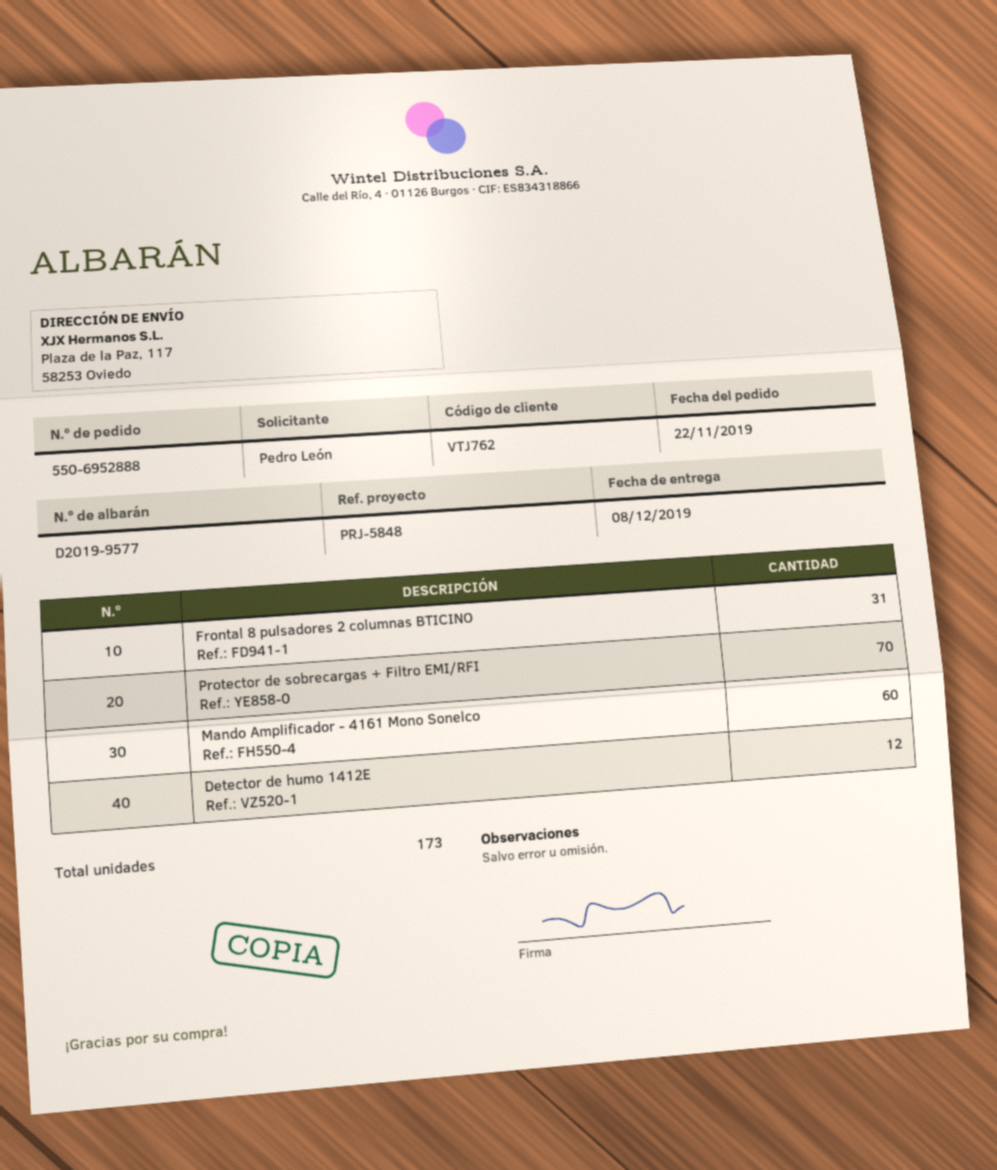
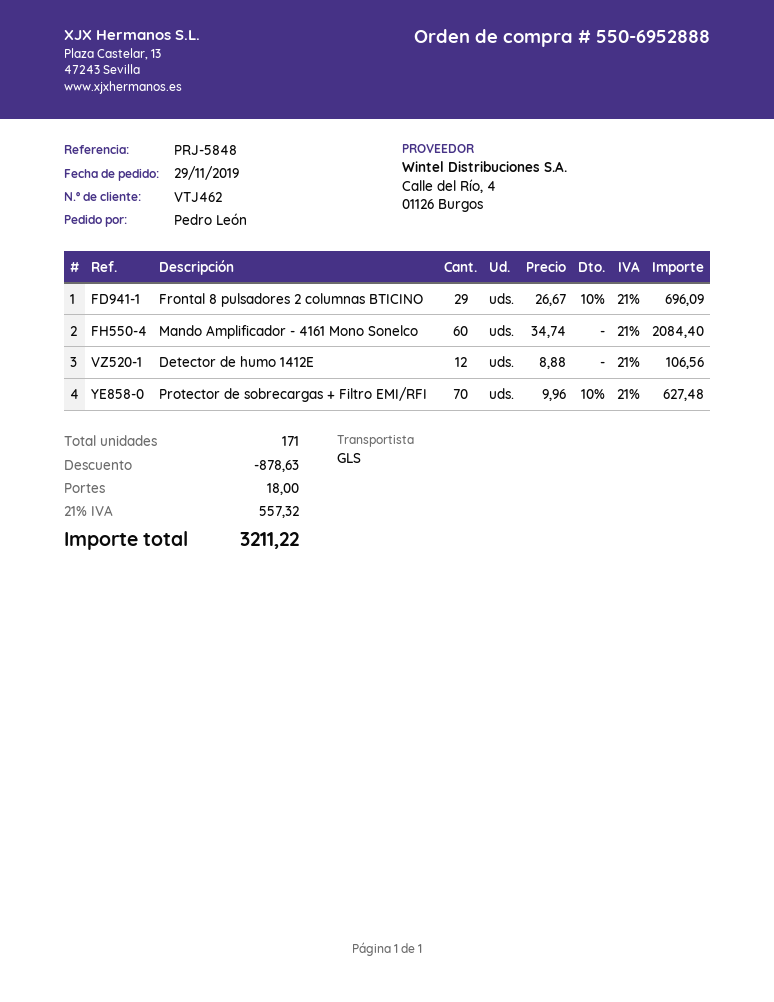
order date: 2019-11-22 -> 2019-11-29
customer number: VTJ762 -> VTJ462
Frontal 8 pulsadores 2 columnas BTICINO: 31 -> 29
total quantity: 173 -> 171

